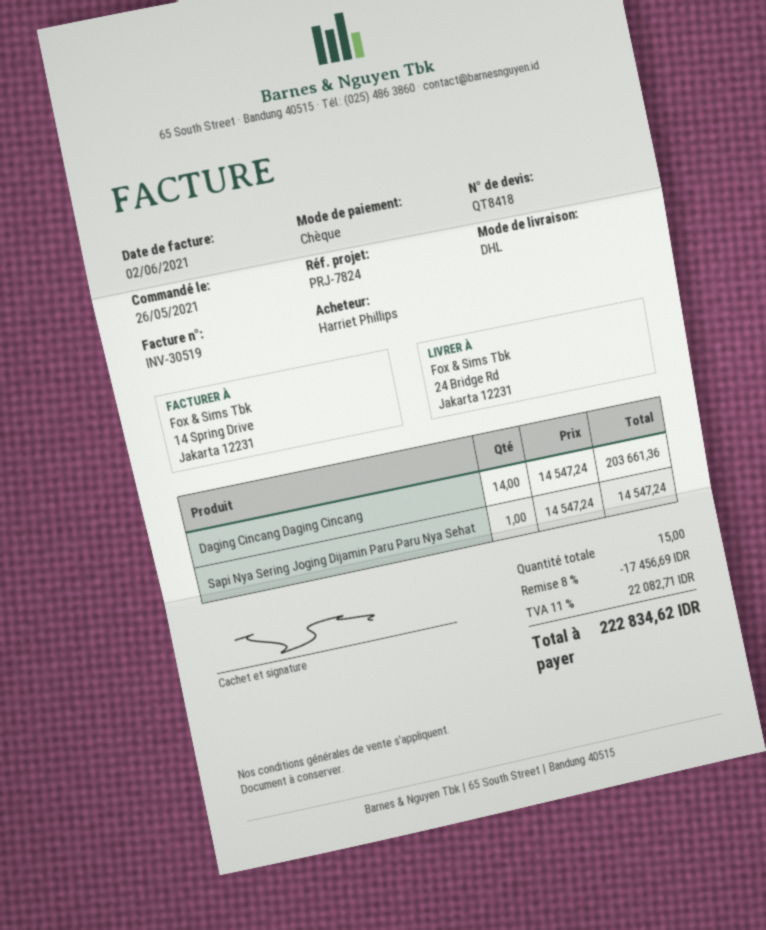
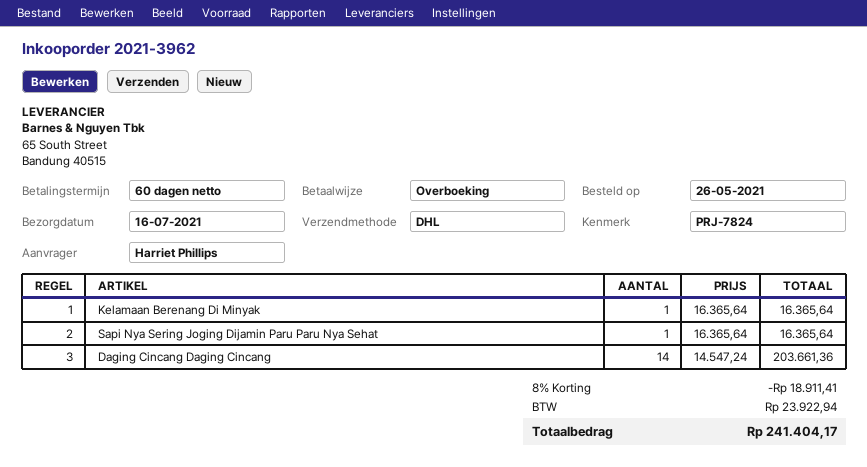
payment method: cheque -> bank transfer
Sapi Nya Sering Joging Dijamin Paru Paru Nya Sehat: 1 x 14547.24 = 14547.24 -> 1 x 16365.64 = 16365.64
Kelamaan Berenang Di Minyak: none -> 1 x 16365.64 = 16365.64
discount: 8% = 17456.69 -> 8% = 18911.41
tax: 22082.71 -> 23922.94
total: 222834.62 -> 241404.17

